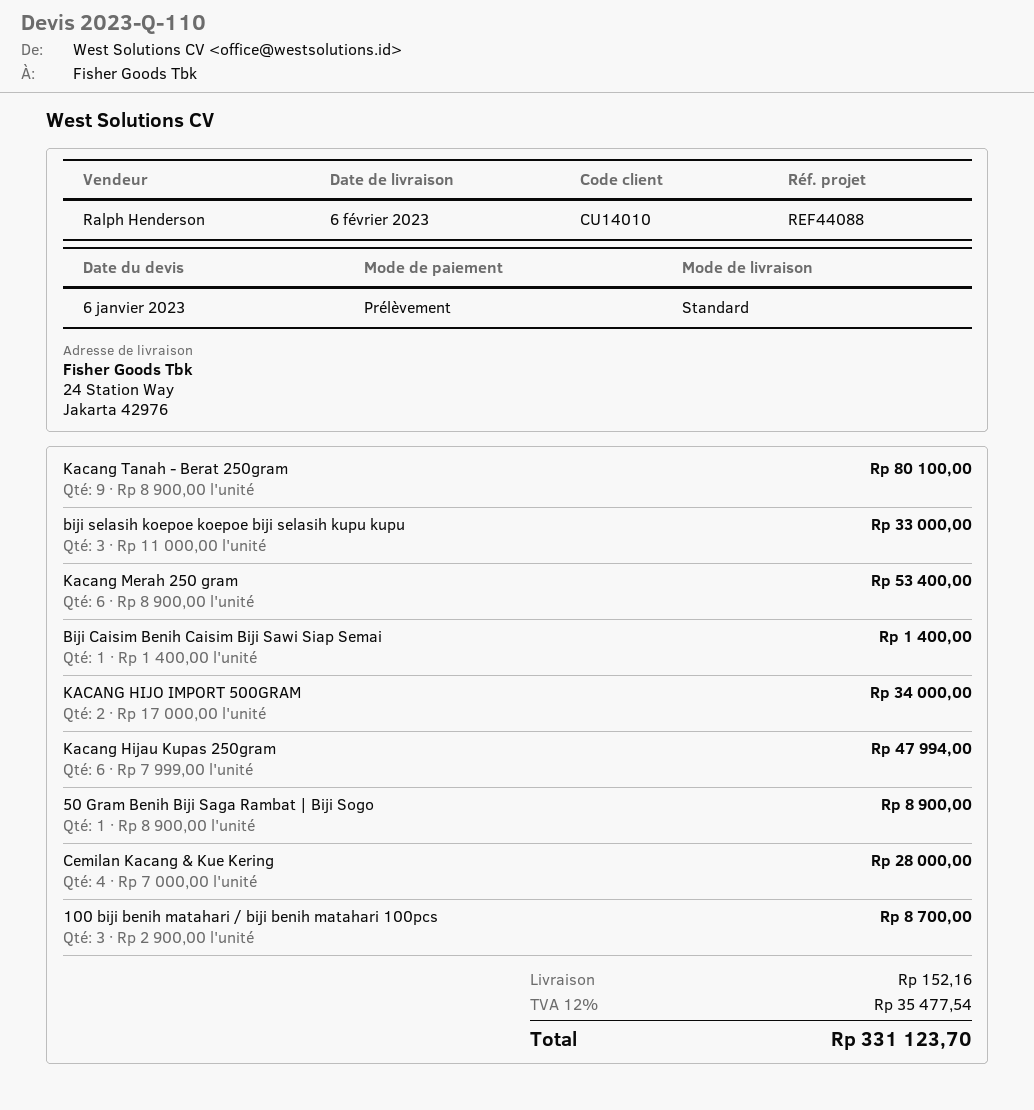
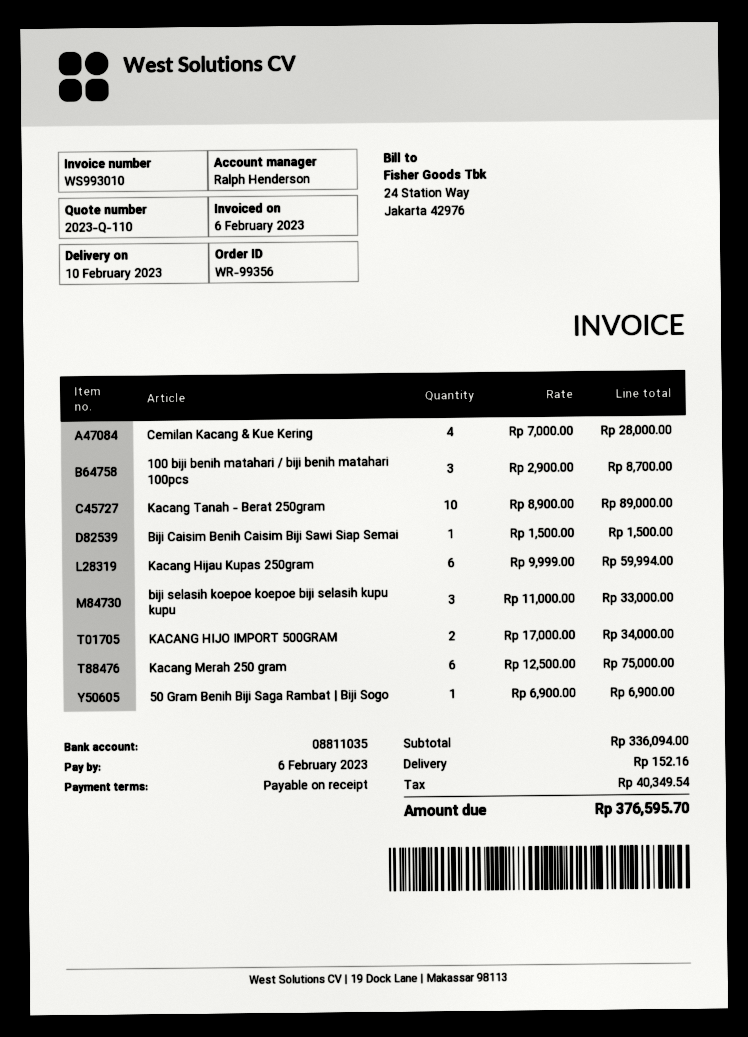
delivery date: 2023-02-06 -> 2023-02-10
Kacang Tanah - Berat 250gram: 9 x 8900.00 = 80100.00 -> 10 x 8900.00 = 89000.00
Kacang Merah 250 gram: 6 x 8900.00 = 53400.00 -> 6 x 12500.00 = 75000.00
Biji Caisim Benih Caisim Biji Sawi Siap Semai: 1 x 1400.00 = 1400.00 -> 1 x 1500.00 = 1500.00
Kacang Hijau Kupas 250gram: 6 x 7999.00 = 47994.00 -> 6 x 9999.00 = 59994.00
50 Gram Benih Biji Saga Rambat | Biji Sogo: 1 x 8900.00 = 8900.00 -> 1 x 6900.00 = 6900.00
tax: 35477.54 -> 40349.54
total: 331123.70 -> 376595.70

